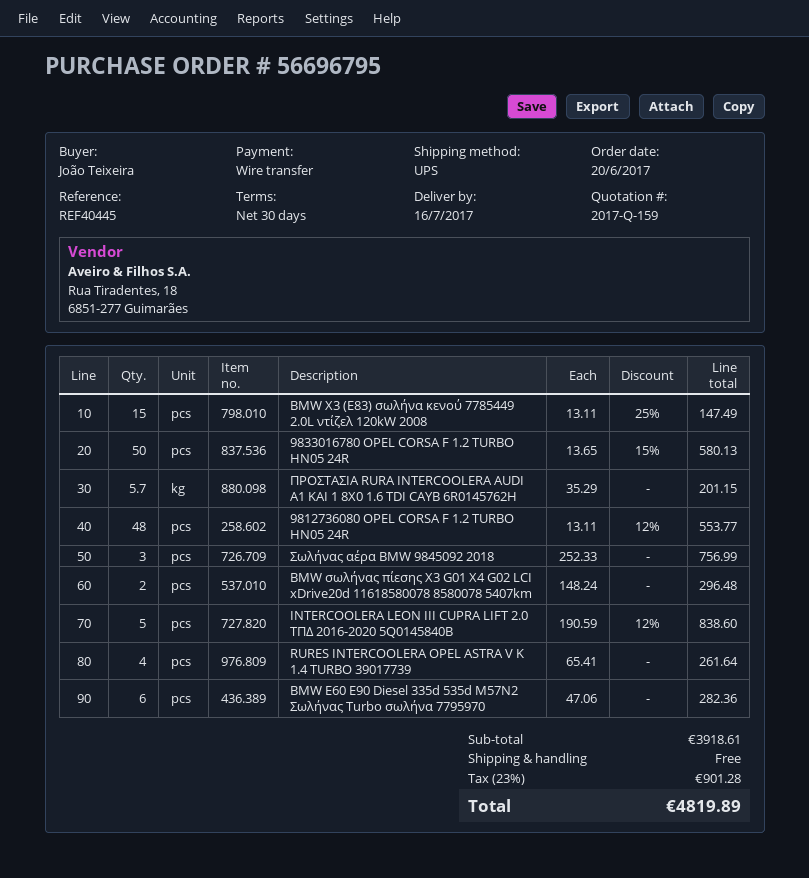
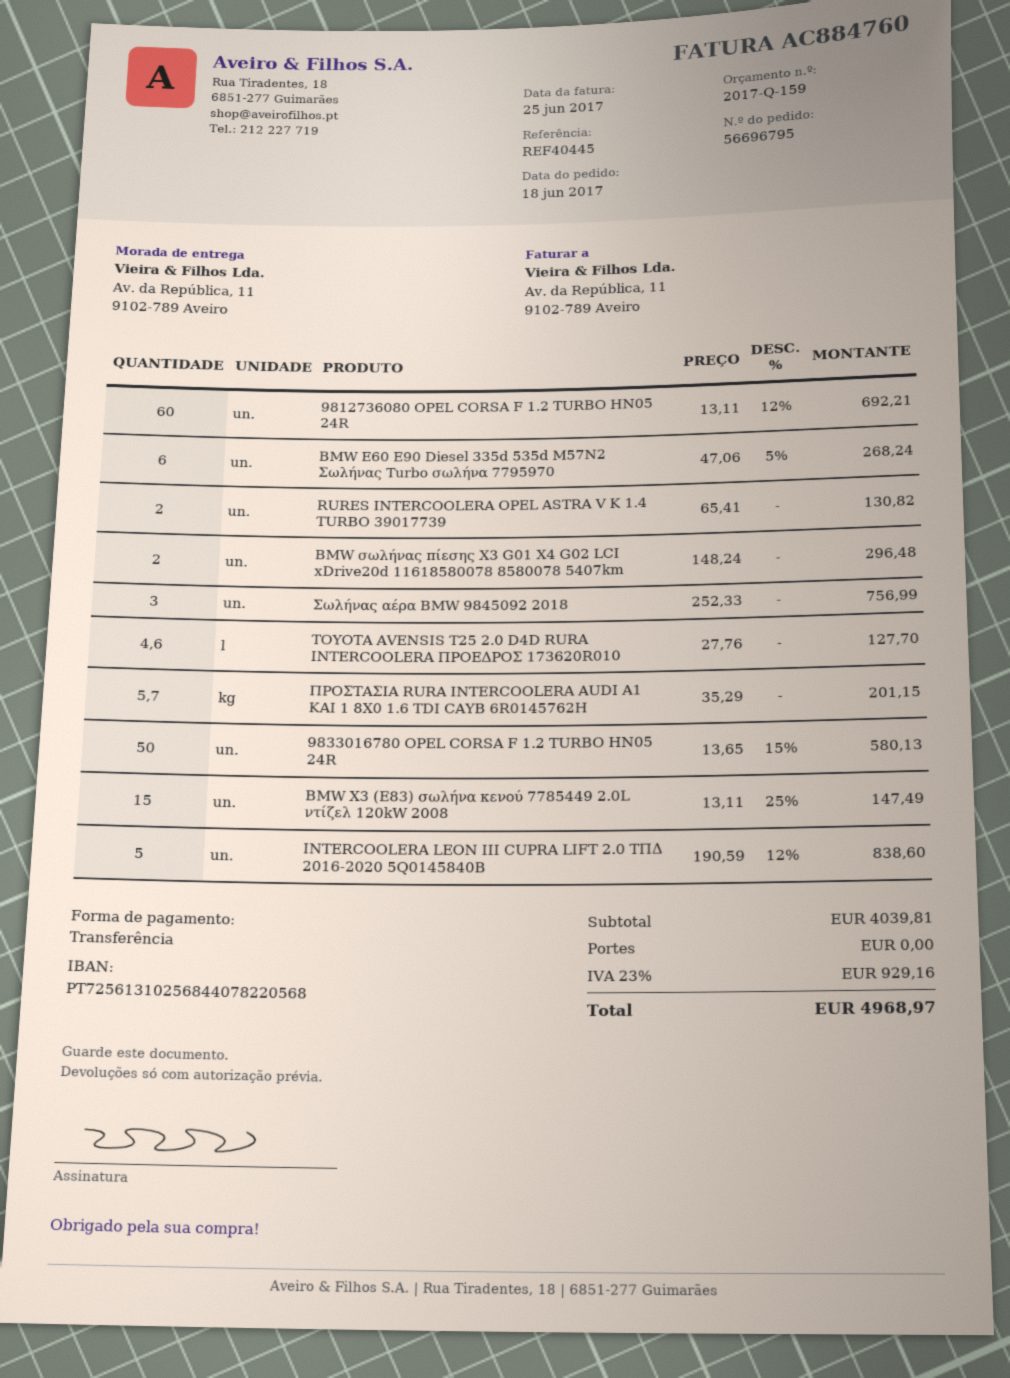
order date: 2017-06-20 -> 2017-06-18
9812736080 OPEL CORSA F 1.2 TURBO HN05 24R: 48 x 13.11 - 12% = 553.77 -> 60 x 13.11 - 12% = 692.21
RURES INTERCOOLERA OPEL ASTRA V K 1.4 TURBO 39017739: 4 x 65.41 = 261.64 -> 2 x 65.41 = 130.82
BMW E60 E90 Diesel 335d 535d M57N2 Σωλήνας Turbo σωλήνα 7795970: 6 x 47.06 = 282.36 -> 6 x 47.06 - 5% = 268.24
TOYOTA AVENSIS T25 2.0 D4D RURA INTERCOOLERA ΠΡΟΕΔΡΟΣ 173620R010: none -> 4.6 x 27.76 = 127.70
subtotal: 3918.61 -> 4039.81
tax: 23% = 901.28 -> 23% = 929.16
total: 4819.89 -> 4968.97

